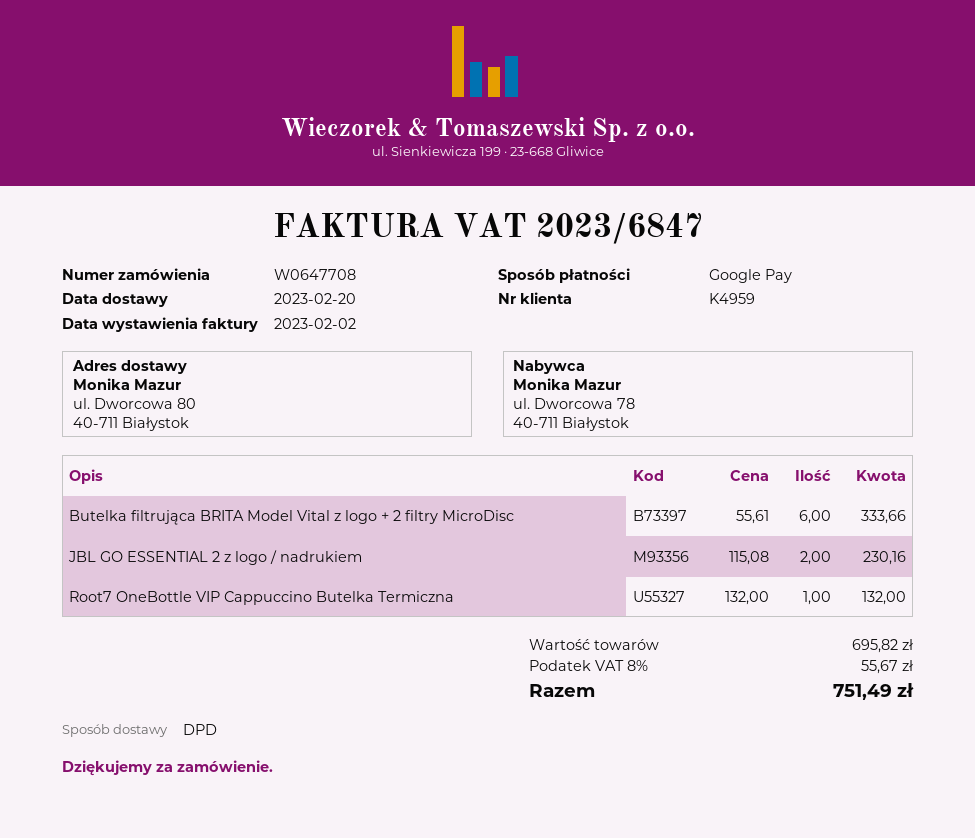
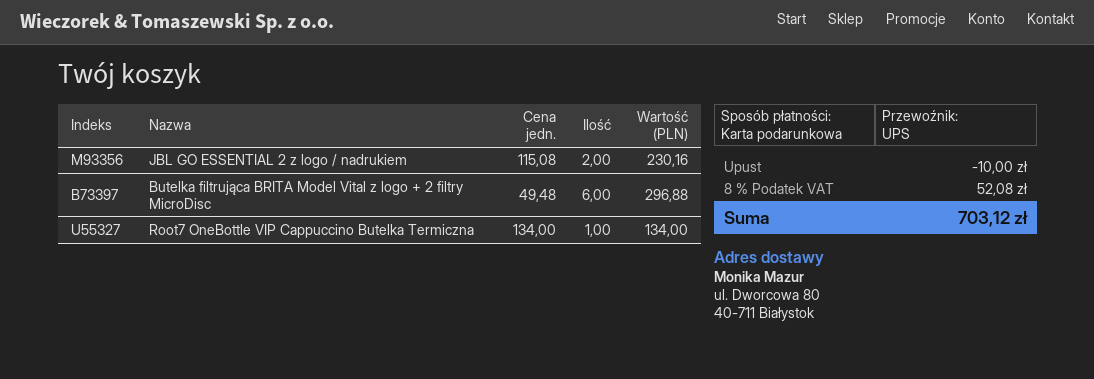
payment method: Google Pay -> gift card
shipping method: DPD -> UPS
Butelka filtrująca BRITA Model Vital z logo + 2 filtry MicroDisc: 6 x 55.61 = 333.66 -> 6 x 49.48 = 296.88
Root7 OneBottle VIP Cappuccino Butelka Termiczna: 1 x 132.00 = 132.00 -> 1 x 134.00 = 134.00
discount: none -> 10.00
tax: 8% = 55.67 -> 8% = 52.08
total: 751.49 -> 703.12

